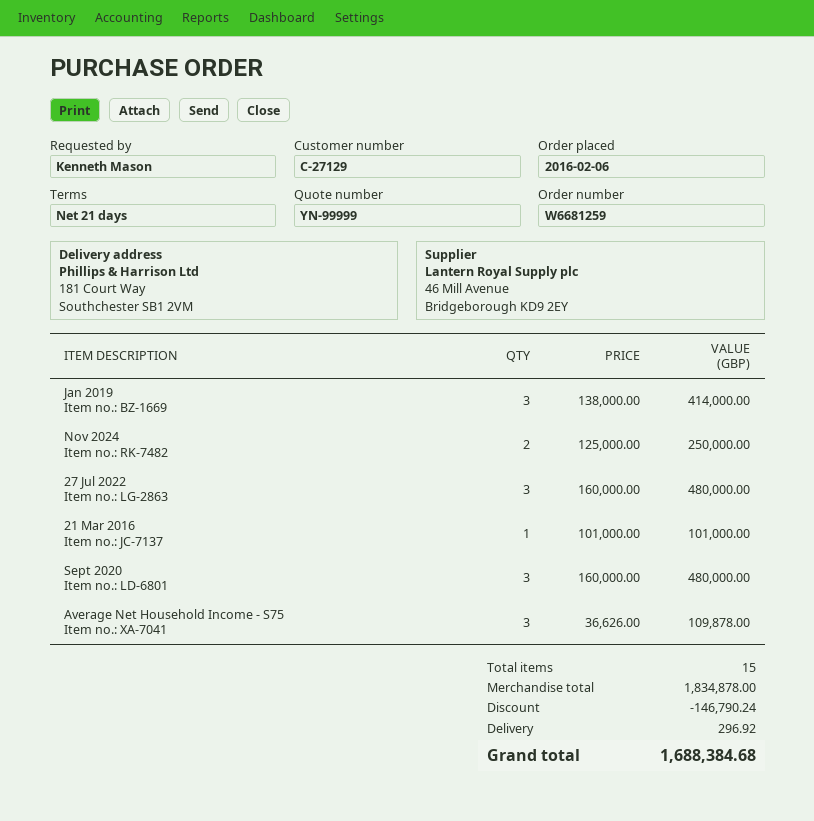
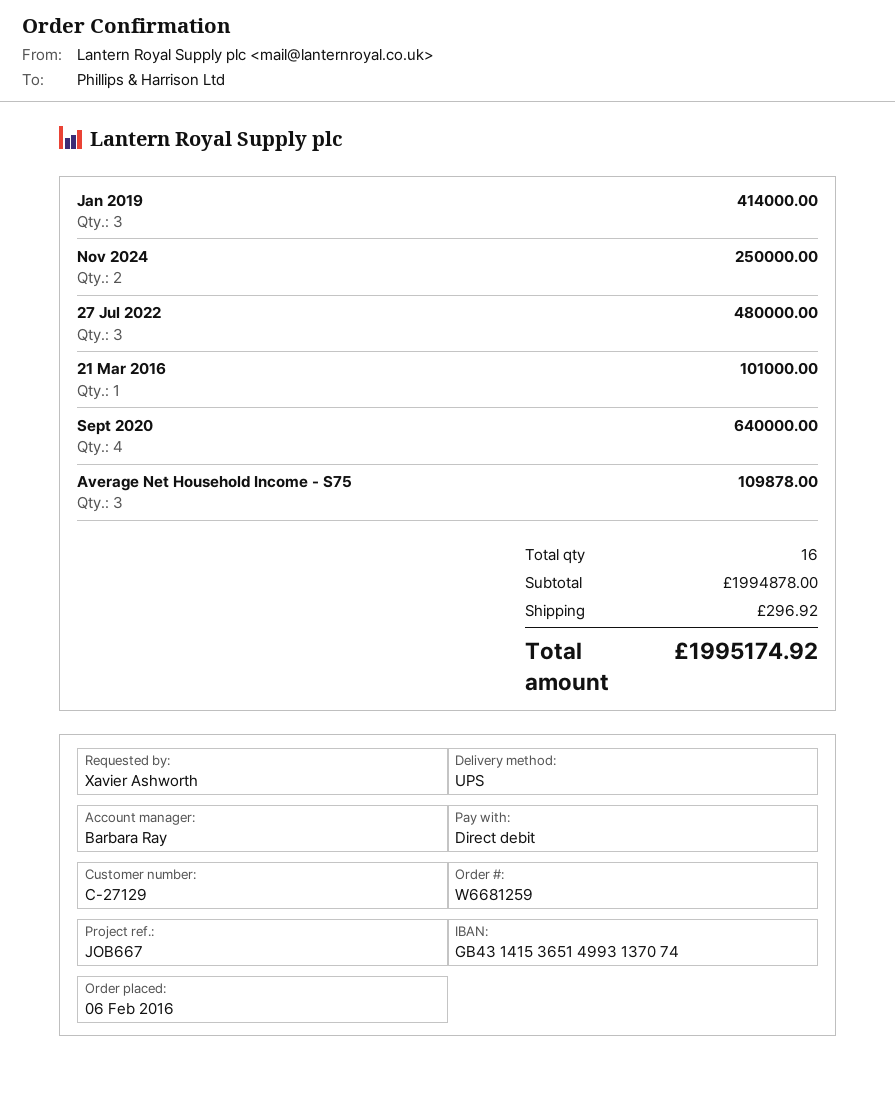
ordered by: Kenneth Mason -> Xavier Ashworth
Sept 2020: 3 for 480000.00 -> 4 for 640000.00
total quantity: 15 -> 16
subtotal: 1834878.00 -> 1994878.00
discount: 146790.24 -> none
total: 1688384.68 -> 1995174.92

